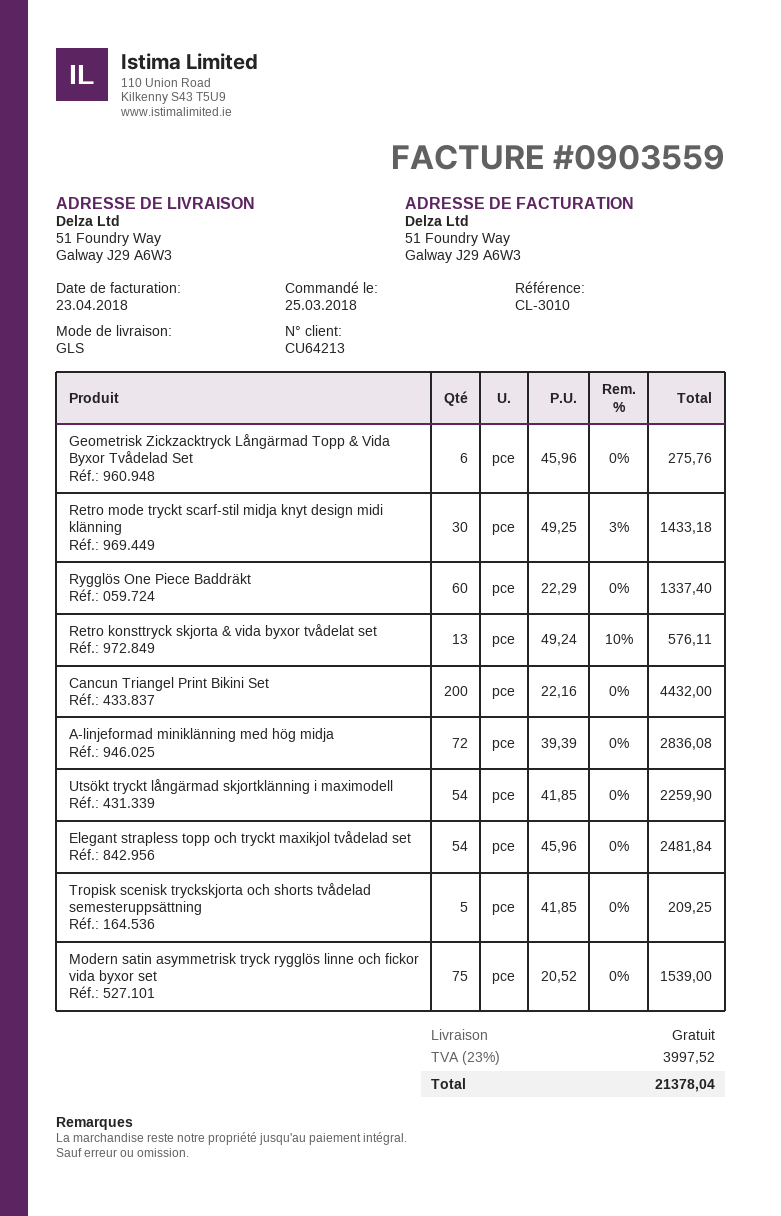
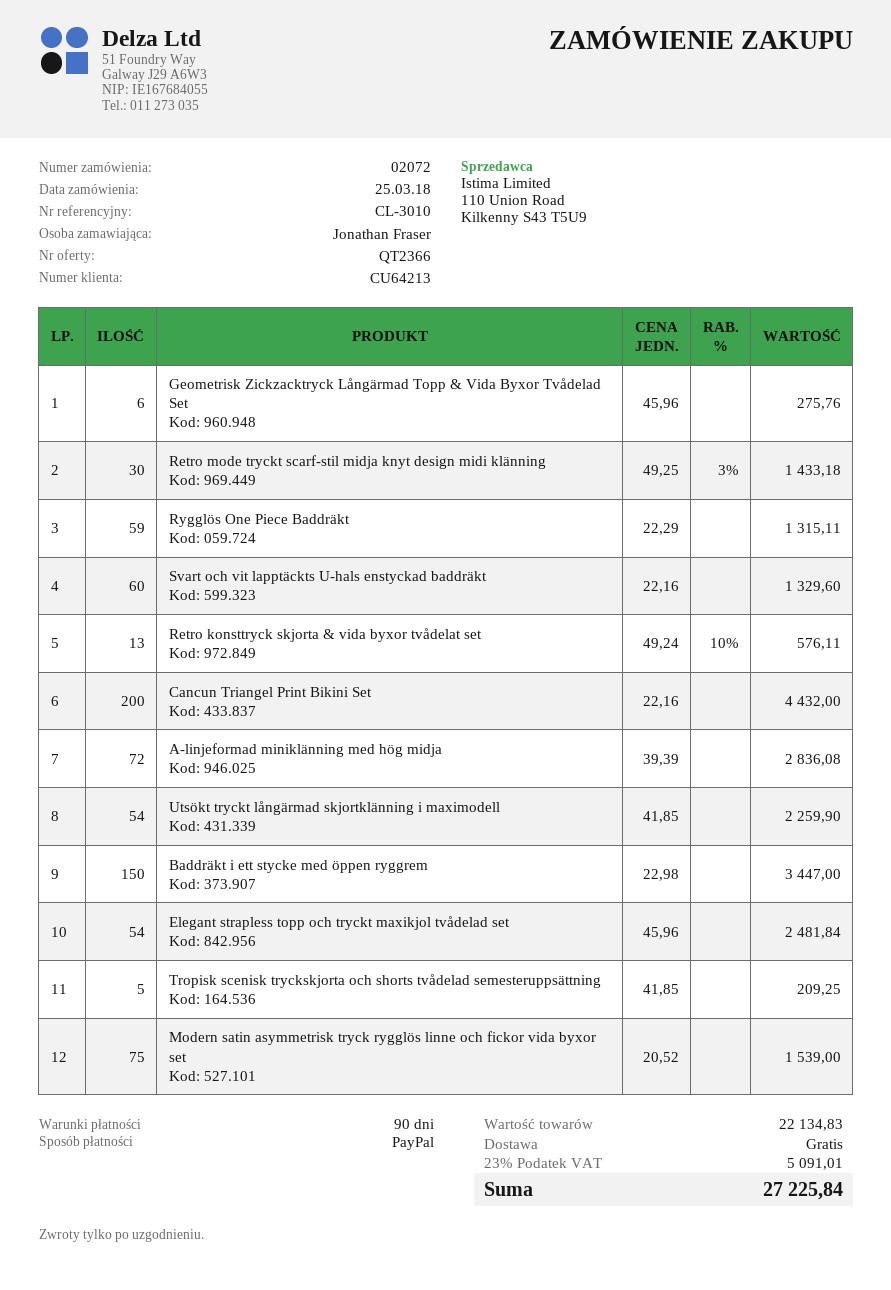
Rygglös One Piece Baddräkt: 60 x 22.29 = 1337.40 -> 59 x 22.29 = 1315.11
Svart och vit lapptäckts U-hals enstyckad baddräkt: none -> 60 x 22.16 = 1329.60
Baddräkt i ett stycke med öppen ryggrem: none -> 150 x 22.98 = 3447.00
tax: 23% = 3997.52 -> 23% = 5091.01
total: 21378.04 -> 27225.84

